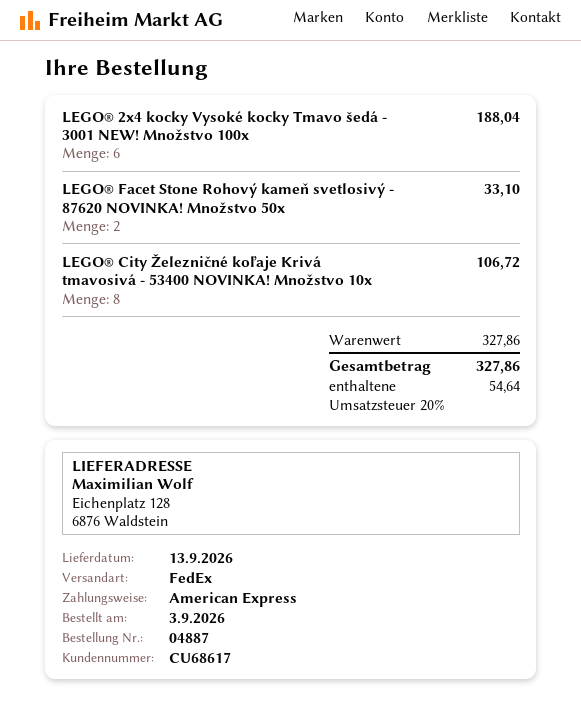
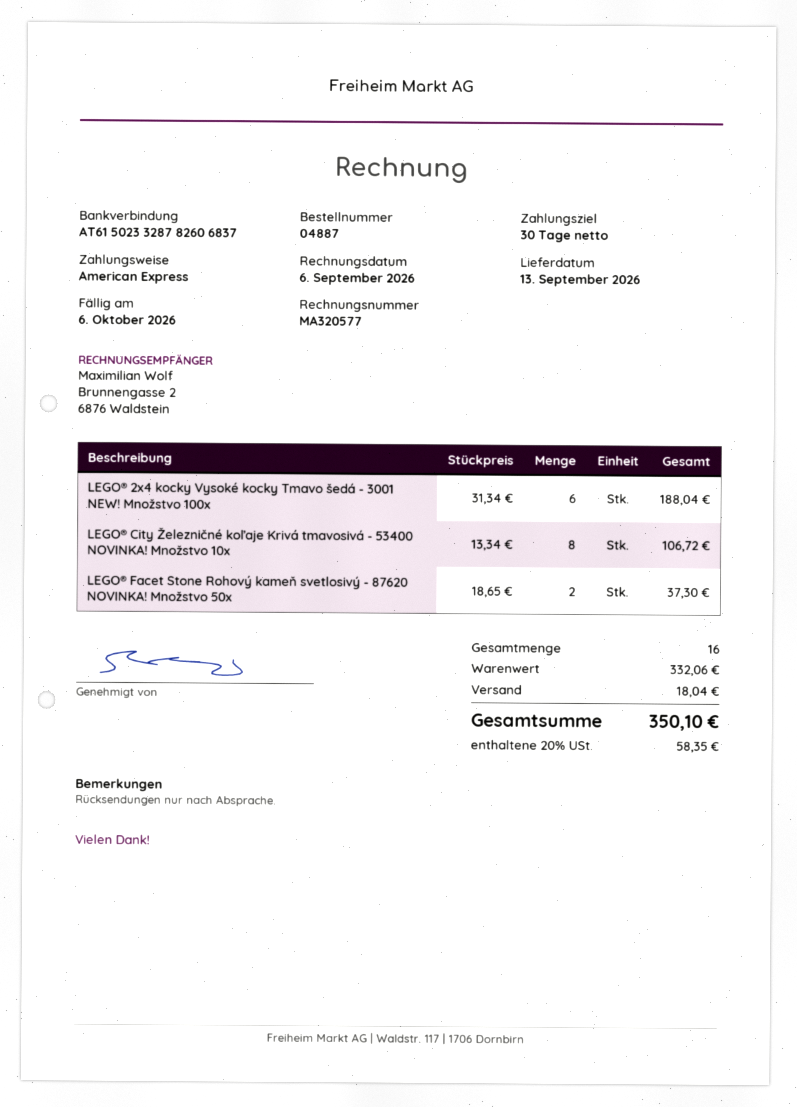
LEGO® Facet Stone Rohový kameň svetlosivý - 87620 NOVINKA! Množstvo 50x: 2 for 33.10 -> 2 for 37.30
subtotal: 327.86 -> 332.06
shipping: none -> 18.04
tax: 20% = 54.64 -> 20% = 58.35
total: 327.86 -> 350.10

